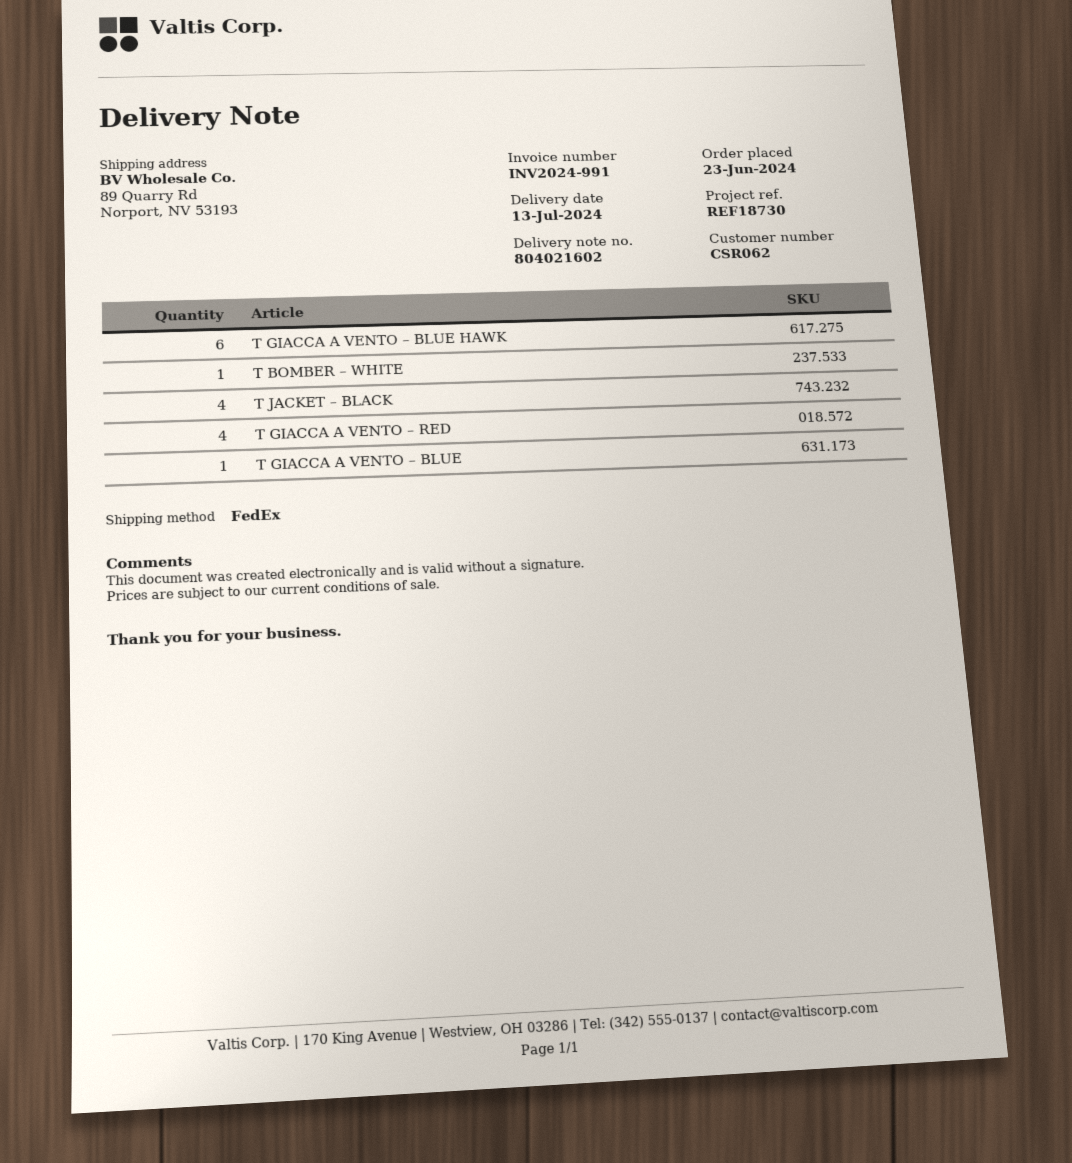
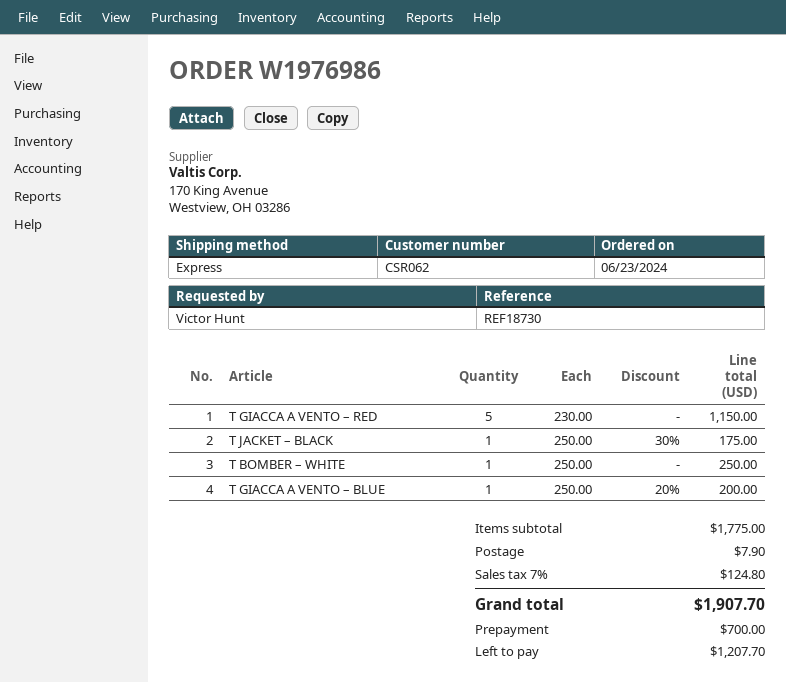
shipping method: FedEx -> express
T GIACCA A VENTO – BLUE HAWK: 6 -> none
T JACKET – BLACK: 4 -> 1
T GIACCA A VENTO – RED: 4 -> 5

